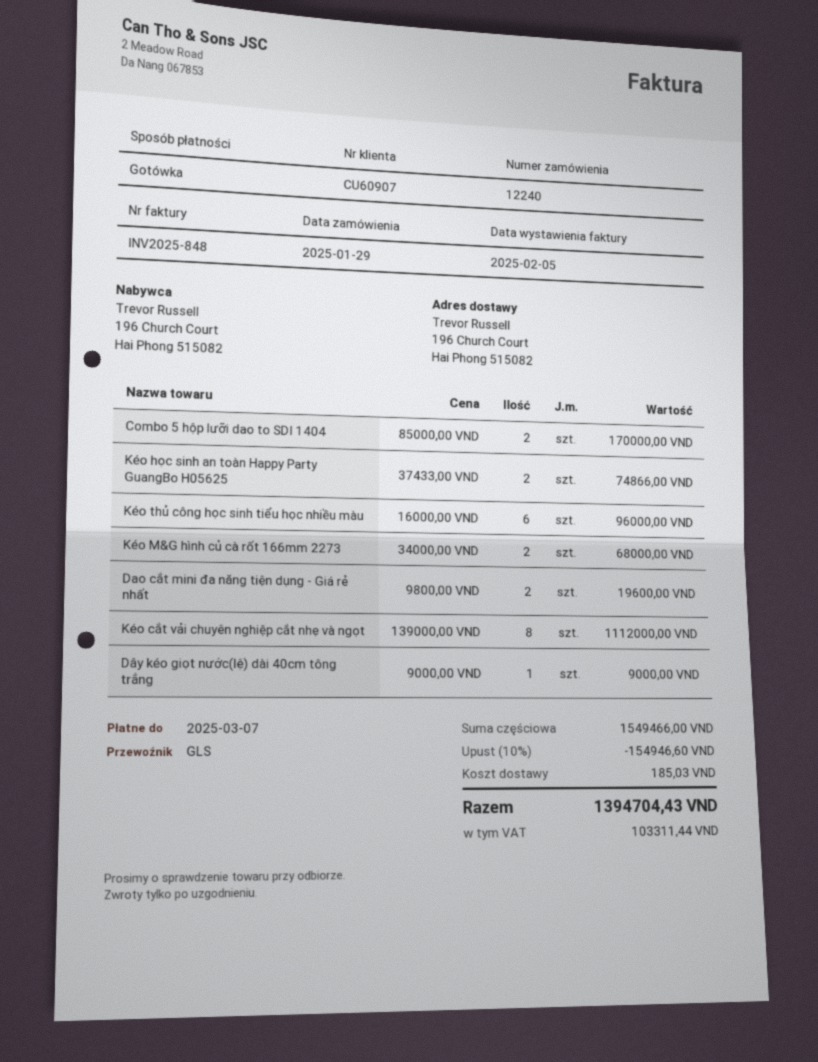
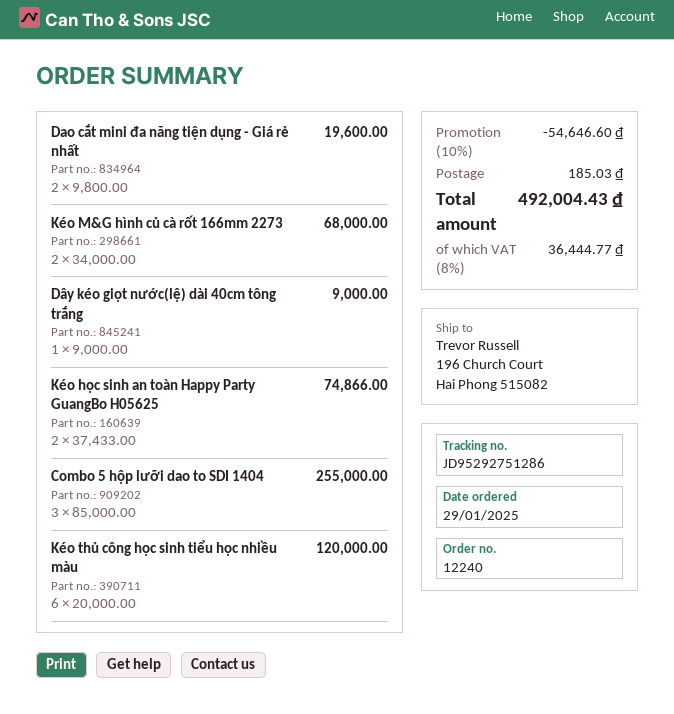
Combo 5 hộp lưỡi dao to SDI 1404: 2 x 85000.00 = 170000.00 -> 3 x 85000.00 = 255000.00
Kéo thủ công học sinh tiểu học nhiều màu: 6 x 16000.00 = 96000.00 -> 6 x 20000.00 = 120000.00
Kéo cắt vải chuyên nghiệp cắt nhẹ và ngọt: 8 x 139000.00 = 1112000.00 -> none
discount: 10% = 154946.60 -> 10% = 54646.60
tax: 103311.44 -> 36444.77
total: 1394704.43 -> 492004.43

